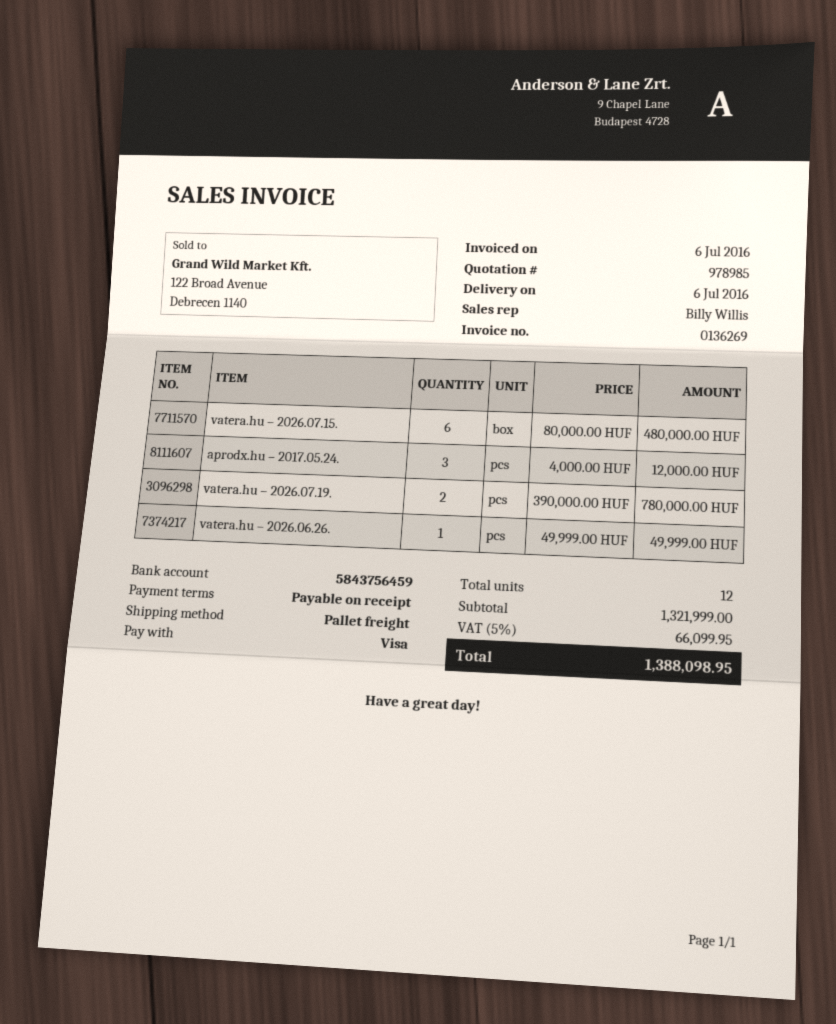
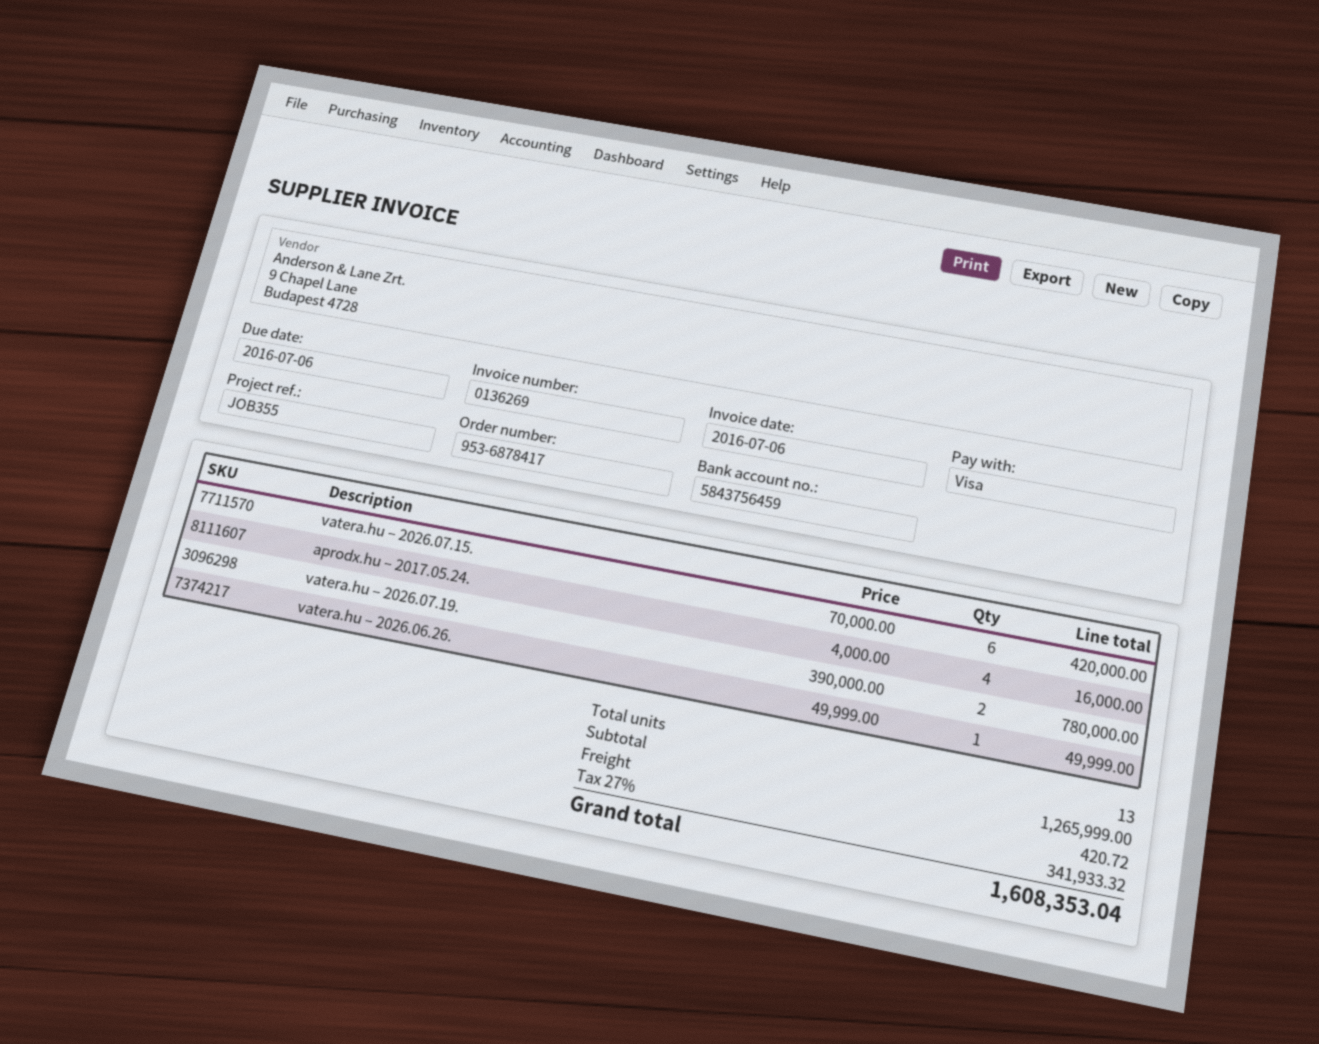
vatera.hu – 2026.07.15.: 6 x 80000.00 = 480000.00 -> 6 x 70000.00 = 420000.00
aprodx.hu – 2017.05.24.: 3 x 4000.00 = 12000.00 -> 4 x 4000.00 = 16000.00
total quantity: 12 -> 13
subtotal: 1321999.00 -> 1265999.00
shipping: none -> 420.72
tax: 5% = 66099.95 -> 27% = 341933.32
total: 1388098.95 -> 1608353.04

